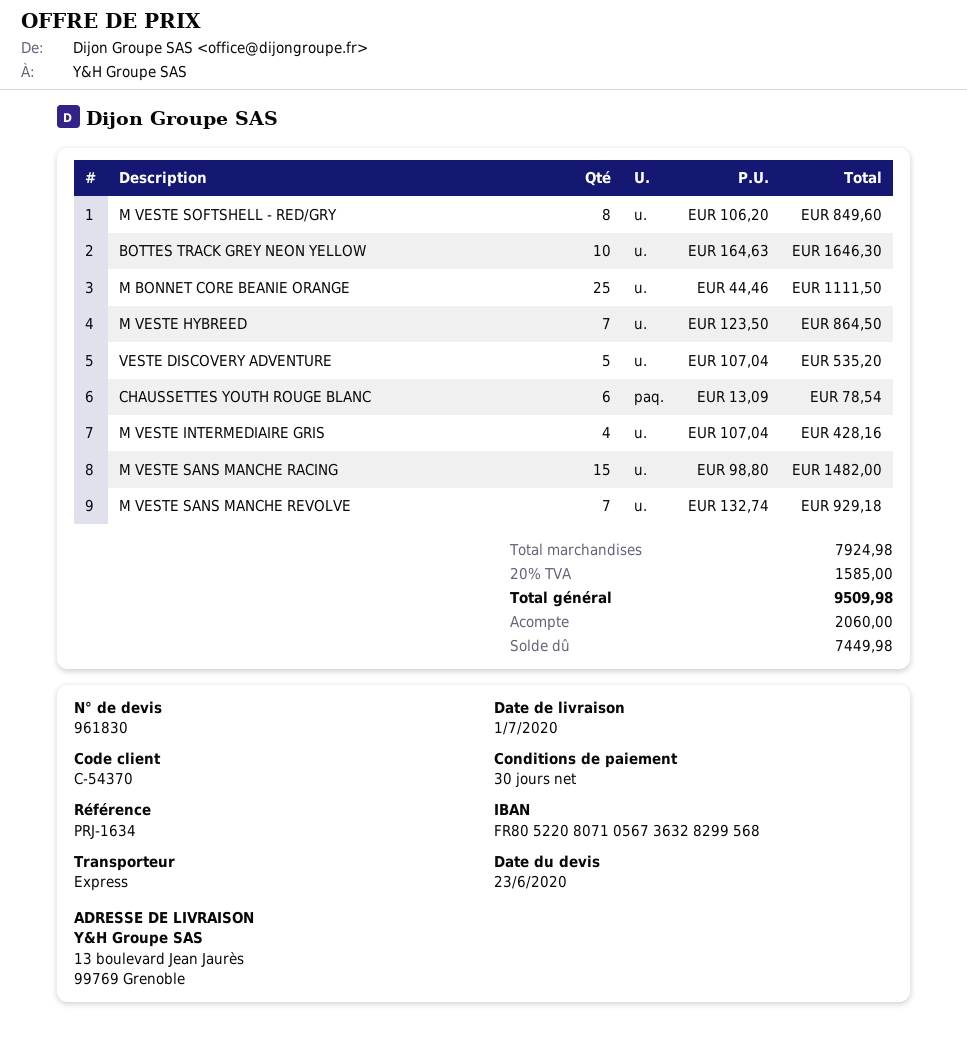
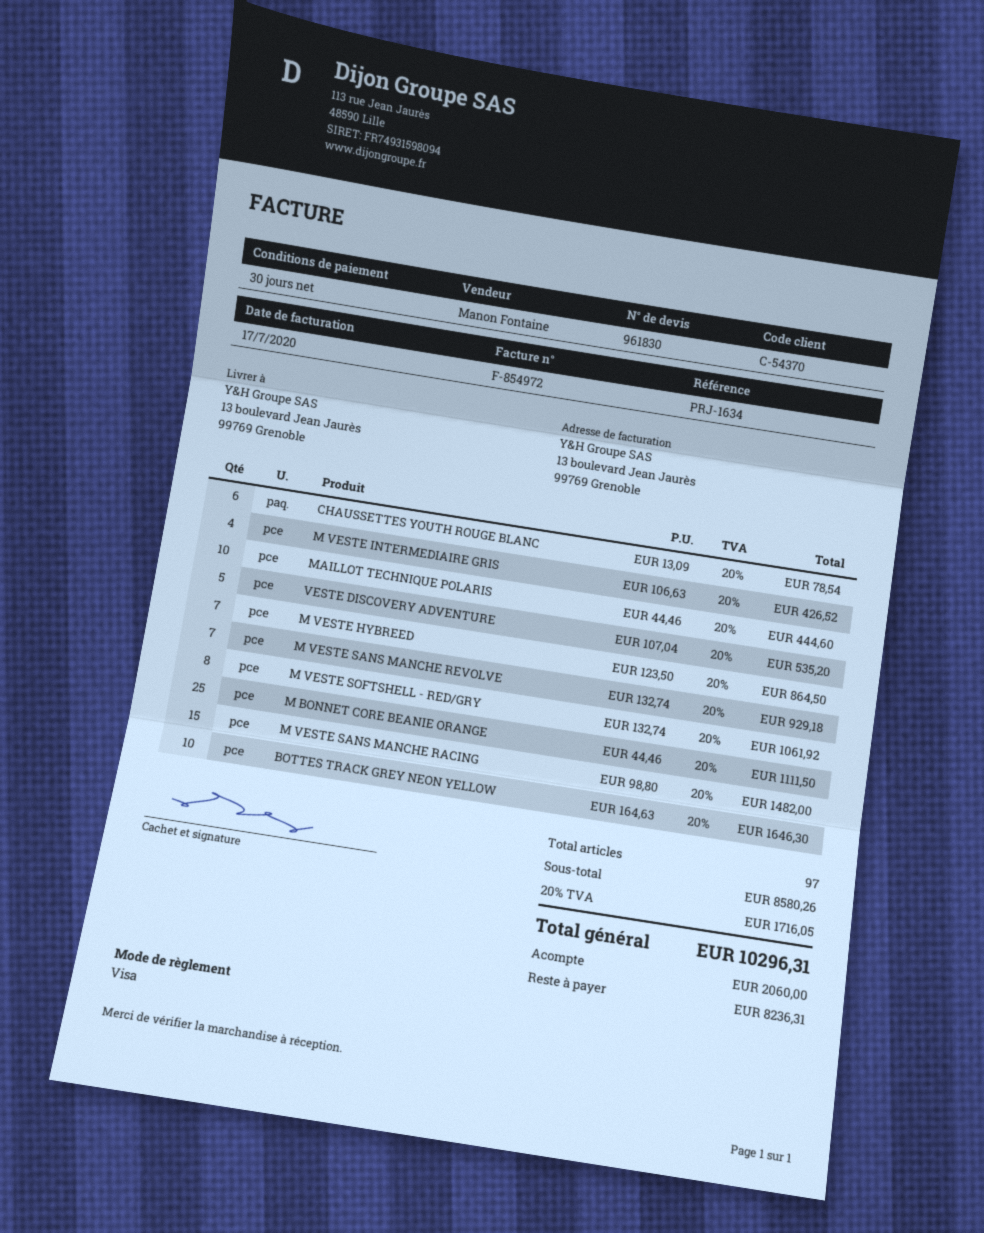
M VESTE SOFTSHELL - RED/GRY: 8 x 106.20 = 849.60 -> 8 x 132.74 = 1061.92
M VESTE INTERMEDIAIRE GRIS: 4 x 107.04 = 428.16 -> 4 x 106.63 = 426.52
MAILLOT TECHNIQUE POLARIS: none -> 10 x 44.46 = 444.60
subtotal: 7924.98 -> 8580.26
tax: 20% = 1585.00 -> 20% = 1716.05
total: 9509.98 -> 10296.31
balance: 7449.98 -> 8236.31

